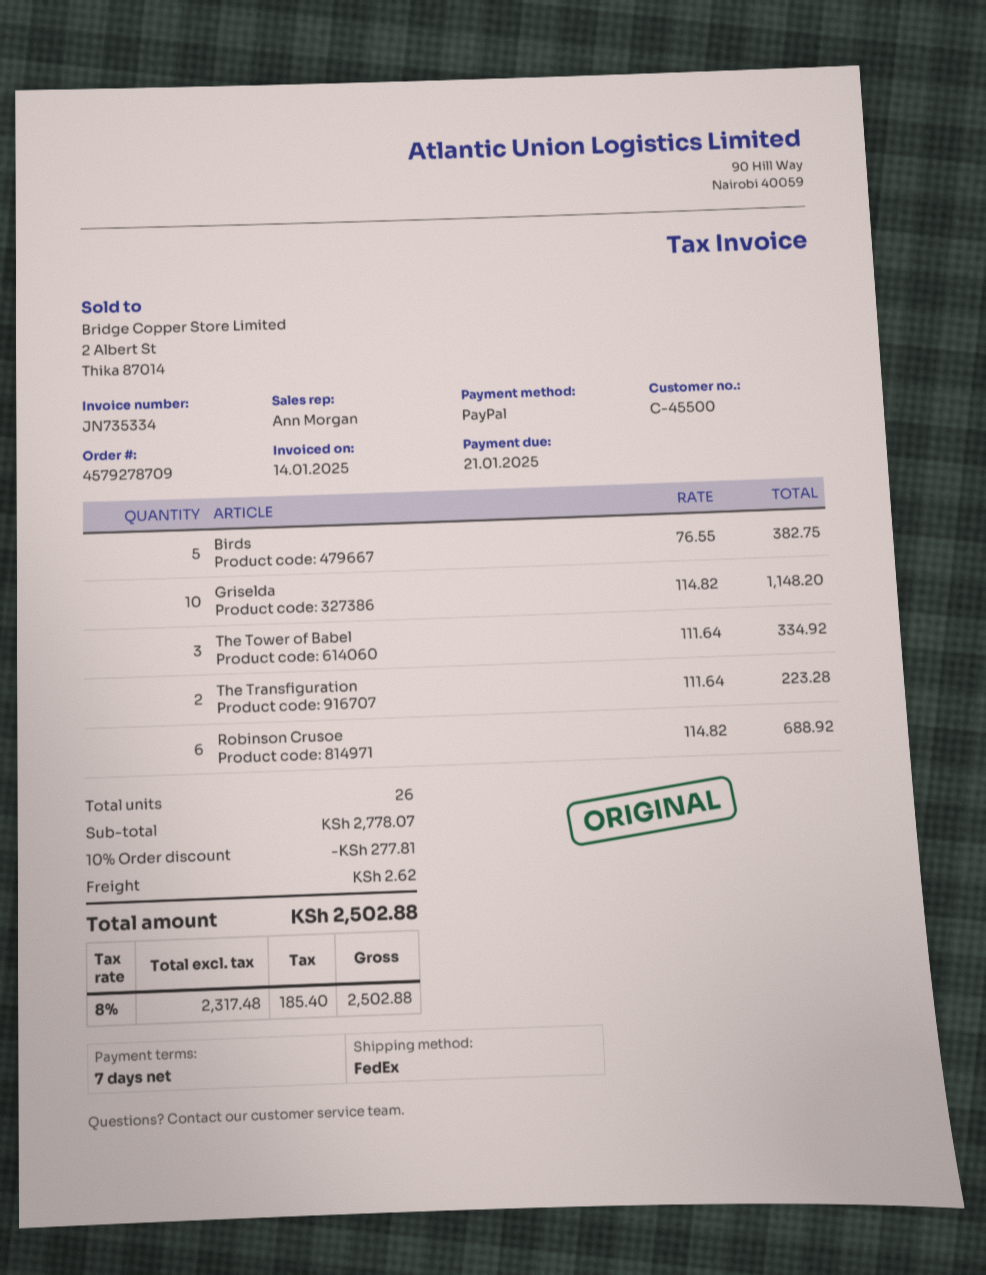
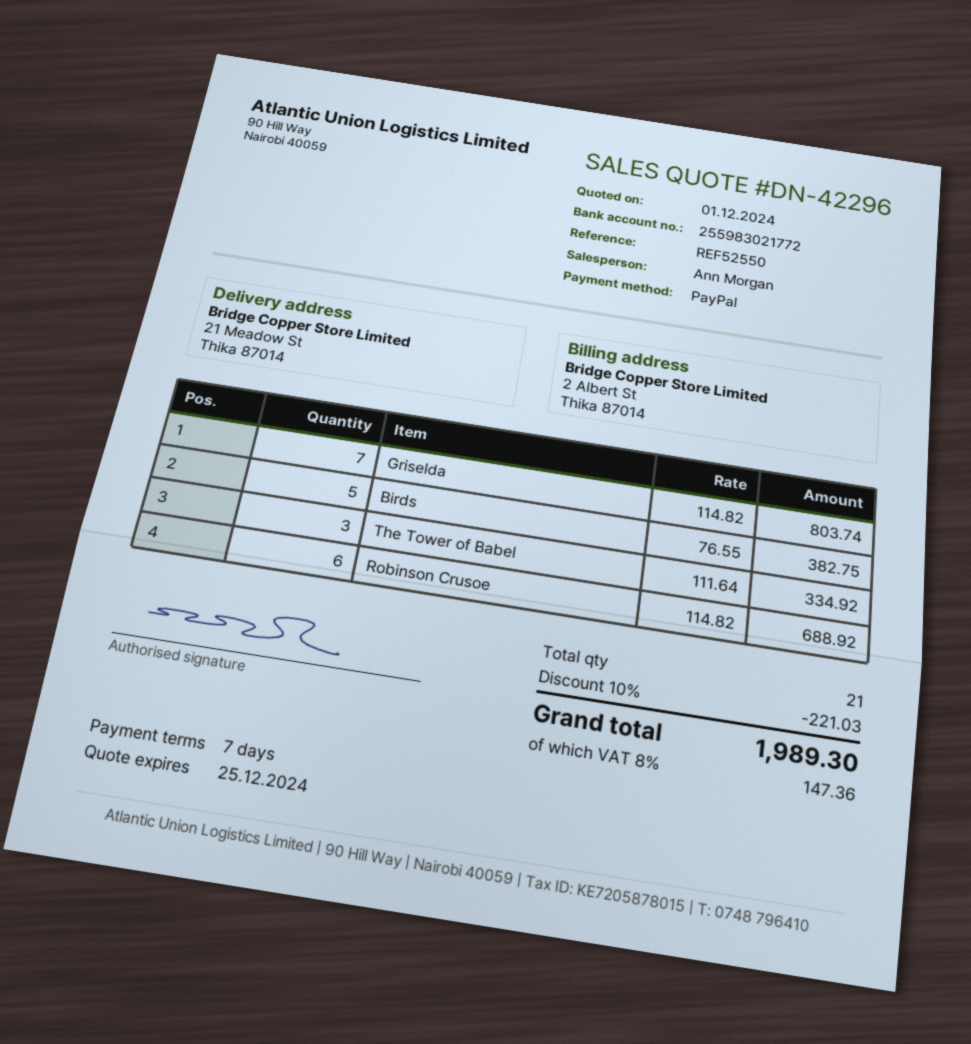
Griselda: 10 x 114.82 = 1148.20 -> 7 x 114.82 = 803.74
The Transfiguration: 2 x 111.64 = 223.28 -> none
total quantity: 26 -> 21
discount: 10% = 277.81 -> 10% = 221.03
shipping: 2.62 -> none
tax: 8% = 185.40 -> 8% = 147.36
total: 2502.88 -> 1989.30

